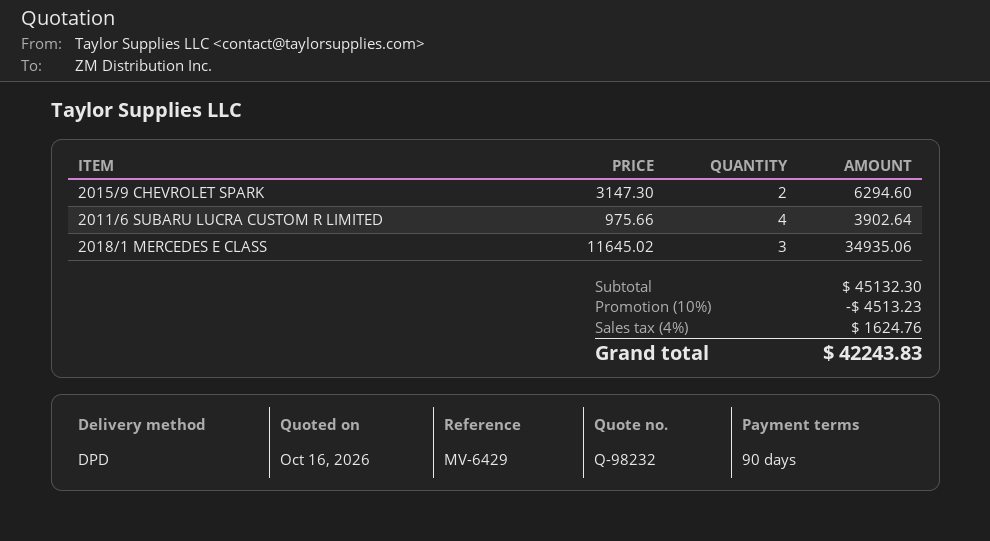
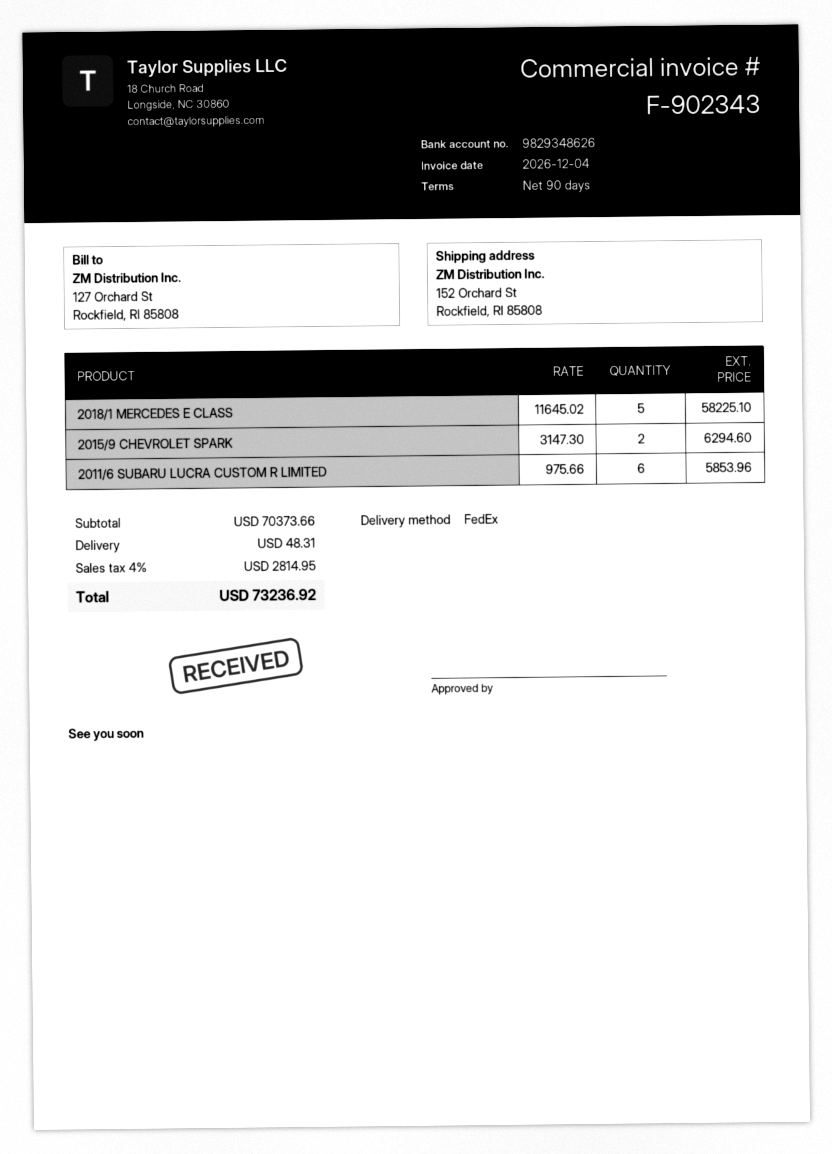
shipping method: DPD -> FedEx
2011/6 SUBARU LUCRA CUSTOM R LIMITED: 4 x 975.66 = 3902.64 -> 6 x 975.66 = 5853.96
2018/1 MERCEDES E CLASS: 3 x 11645.02 = 34935.06 -> 5 x 11645.02 = 58225.10
subtotal: 45132.30 -> 70373.66
discount: 10% = 4513.23 -> none
shipping: none -> 48.31
tax: 4% = 1624.76 -> 4% = 2814.95
total: 42243.83 -> 73236.92

